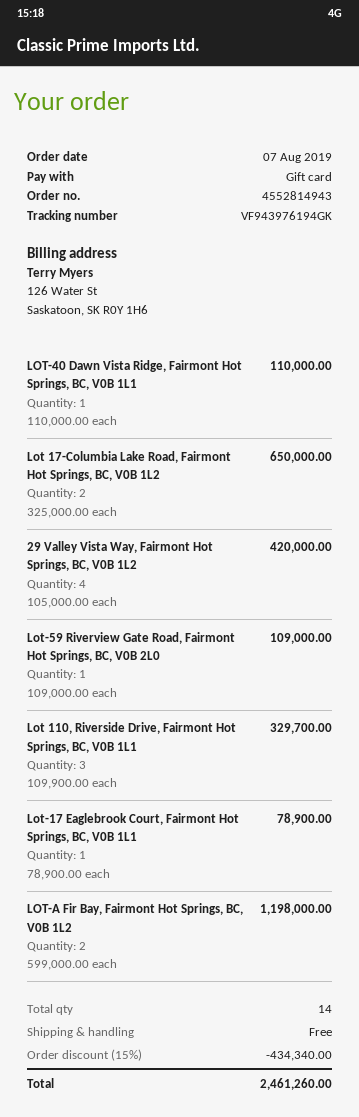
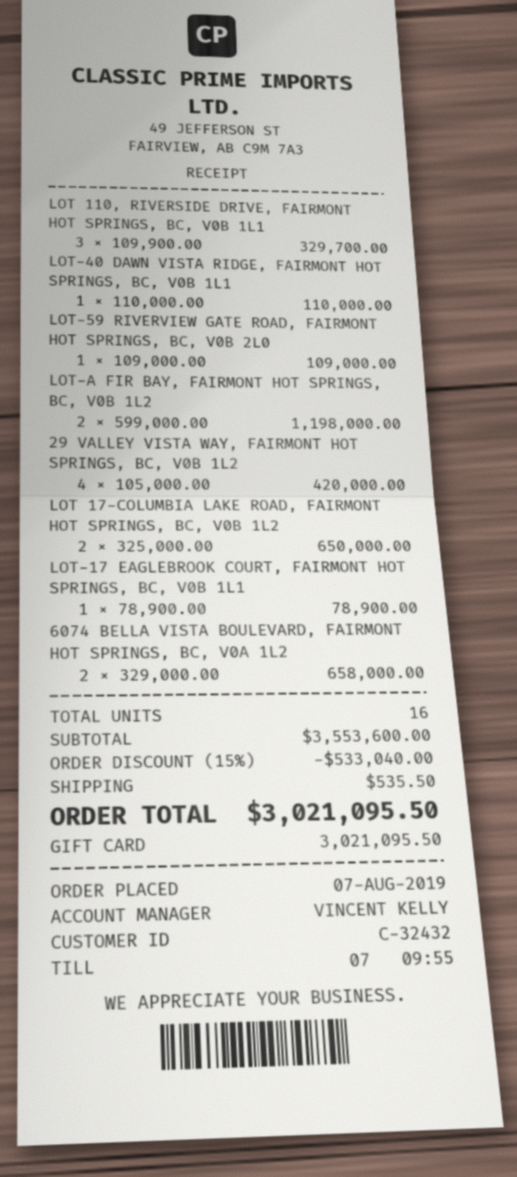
6074 BELLA VISTA BOULEVARD, FAIRMONT HOT SPRINGS, BC, V0A 1L2: none -> 2 x 329000.00 = 658000.00
total quantity: 14 -> 16
discount: 15% = 434340.00 -> 15% = 533040.00
shipping: 0.00 -> 535.50
total: 2461260.00 -> 3021095.50

